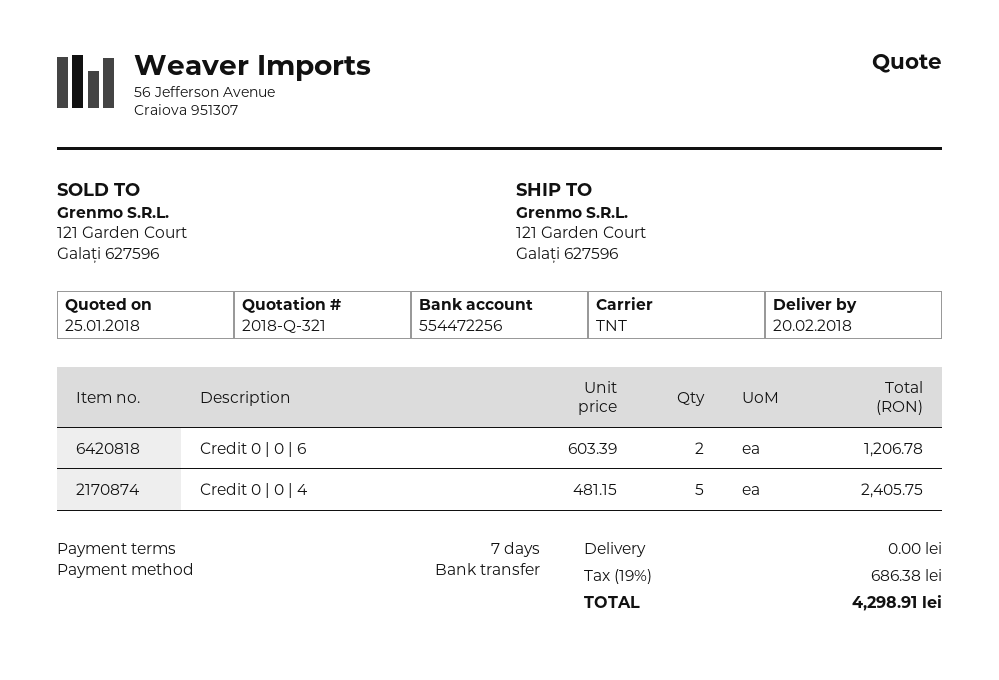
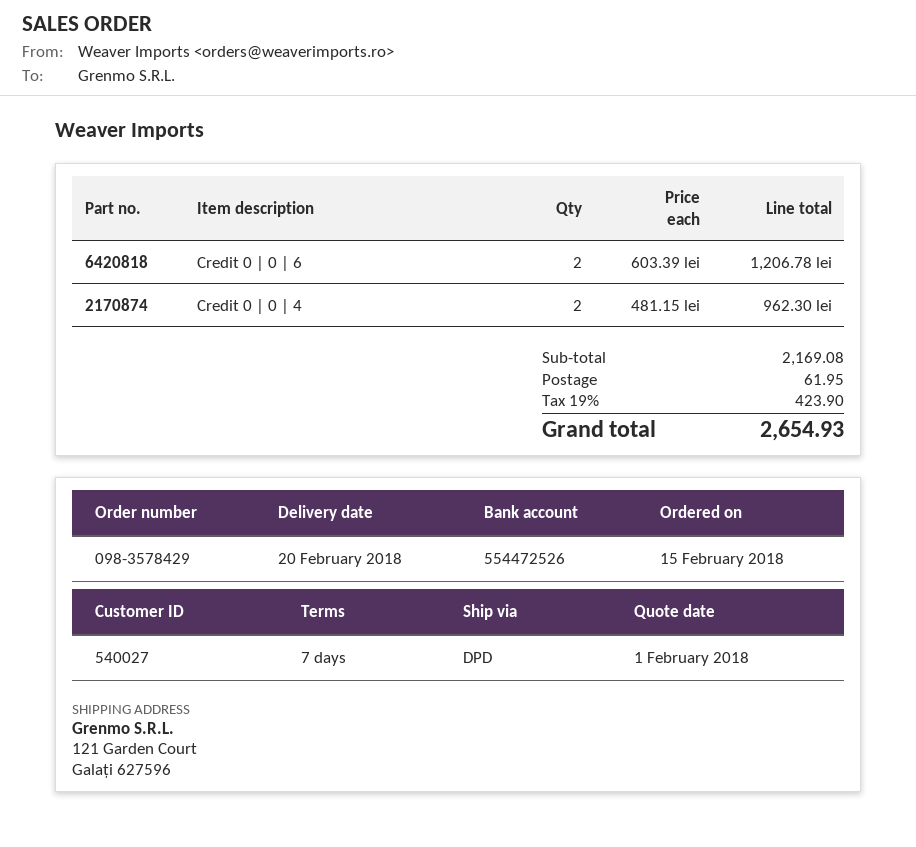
quote date: 2018-01-25 -> 2018-02-01
bank account: 554472256 -> 554472526
shipping method: TNT -> DPD
Credit 0 | 0 | 4: 5 x 481.15 = 2405.75 -> 2 x 481.15 = 962.30
shipping: 0.00 -> 61.95
tax: 19% = 686.38 -> 19% = 423.90
total: 4298.91 -> 2654.93

